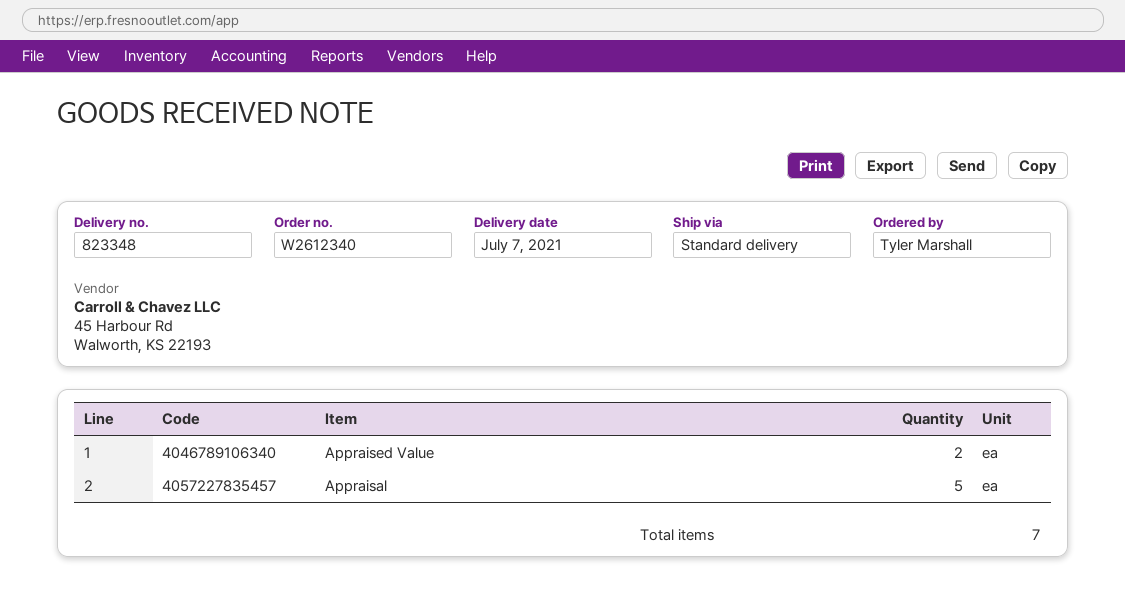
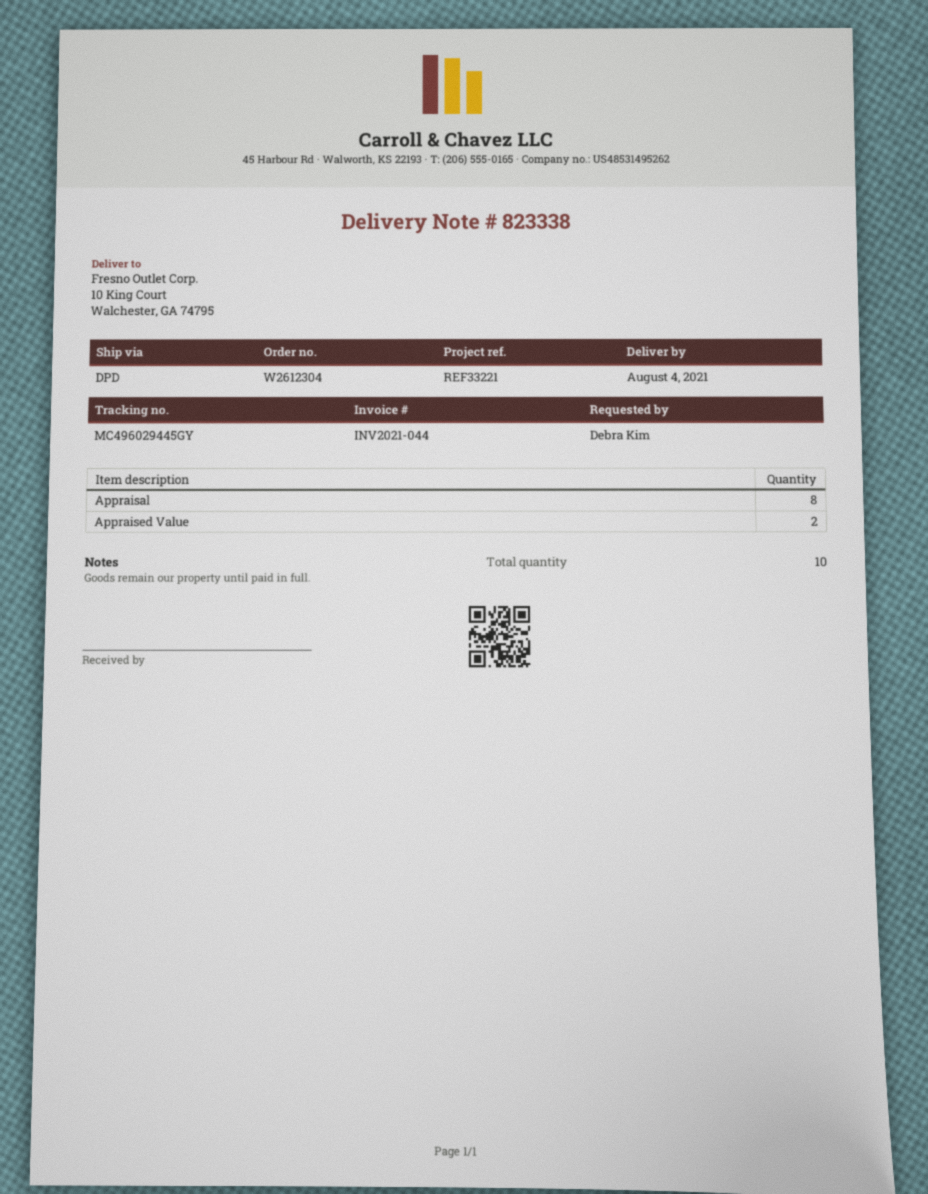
order number: W2612340 -> W2612304
delivery note number: 823348 -> 823338
delivery date: 2021-07-07 -> 2021-08-04
ordered by: Tyler Marshall -> Debra Kim
shipping method: standard -> DPD
Appraisal: 5 -> 8
total quantity: 7 -> 10

